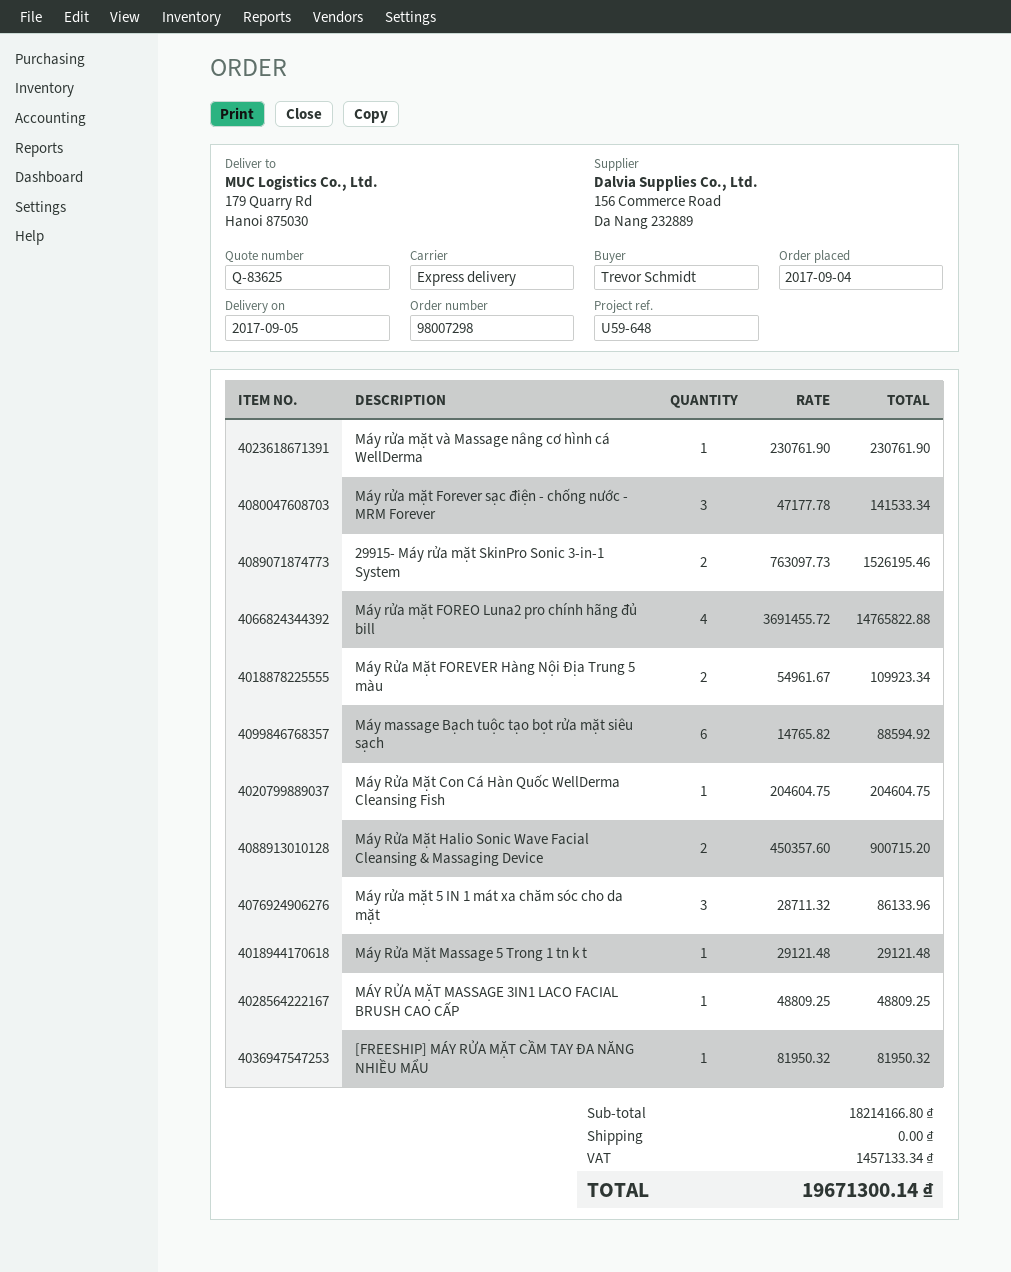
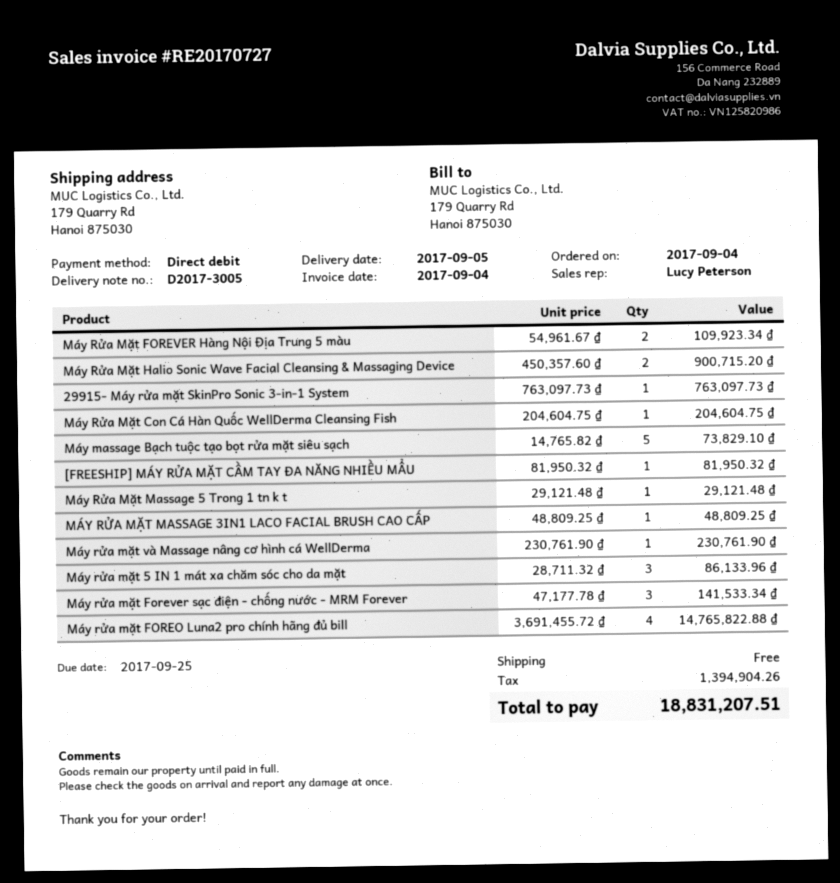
29915- Máy rửa mặt SkinPro Sonic 3-in-1 System: 2 x 763097.73 = 1526195.46 -> 1 x 763097.73 = 763097.73
Máy massage Bạch tuộc tạo bọt rửa mặt siêu sạch: 6 x 14765.82 = 88594.92 -> 5 x 14765.82 = 73829.10
tax: 1457133.34 -> 1394904.26
total: 19671300.14 -> 18831207.51

